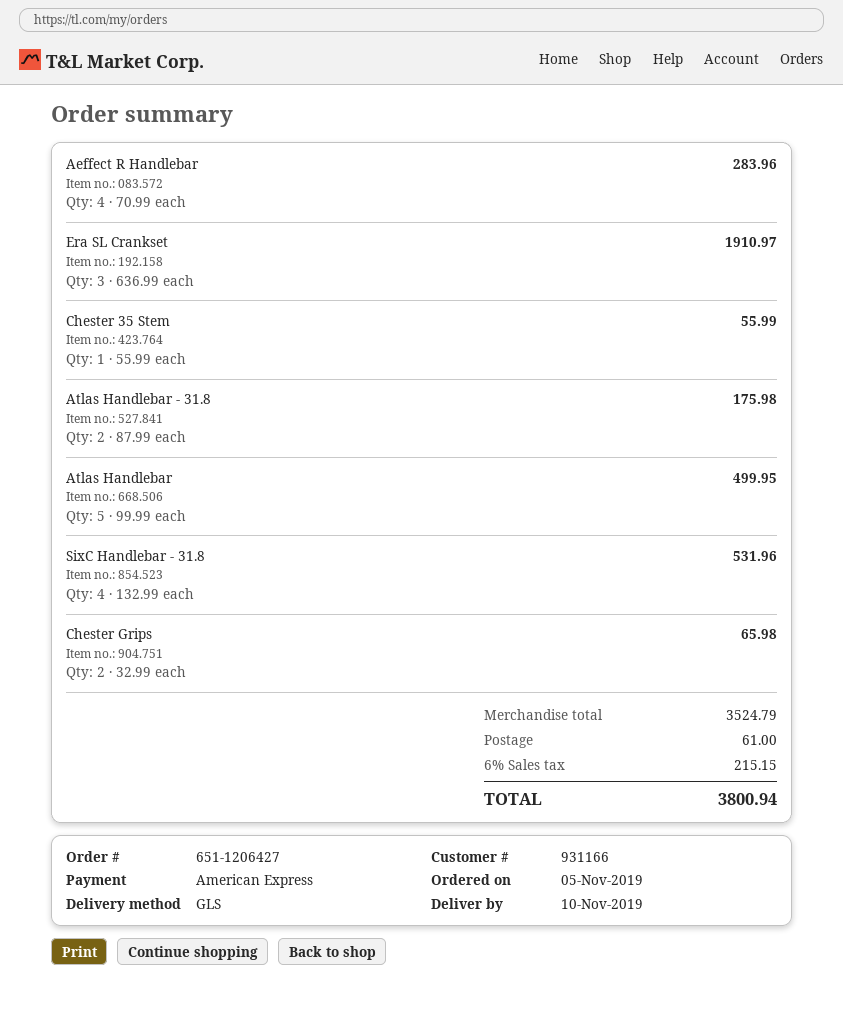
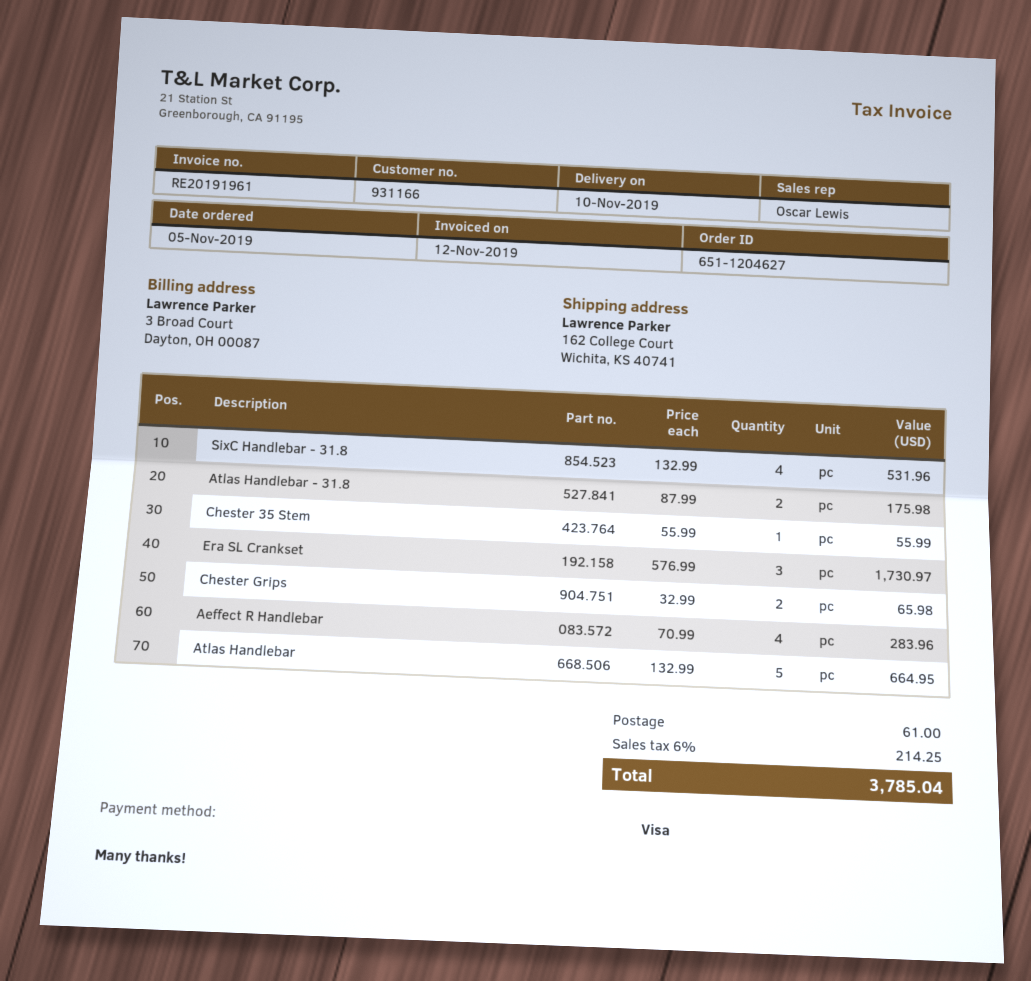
order number: 651-1206427 -> 651-1204627
payment method: American Express -> Visa
Era SL Crankset: 3 x 636.99 = 1910.97 -> 3 x 576.99 = 1730.97
Atlas Handlebar: 5 x 99.99 = 499.95 -> 5 x 132.99 = 664.95
tax: 6% = 215.15 -> 6% = 214.25
total: 3800.94 -> 3785.04

